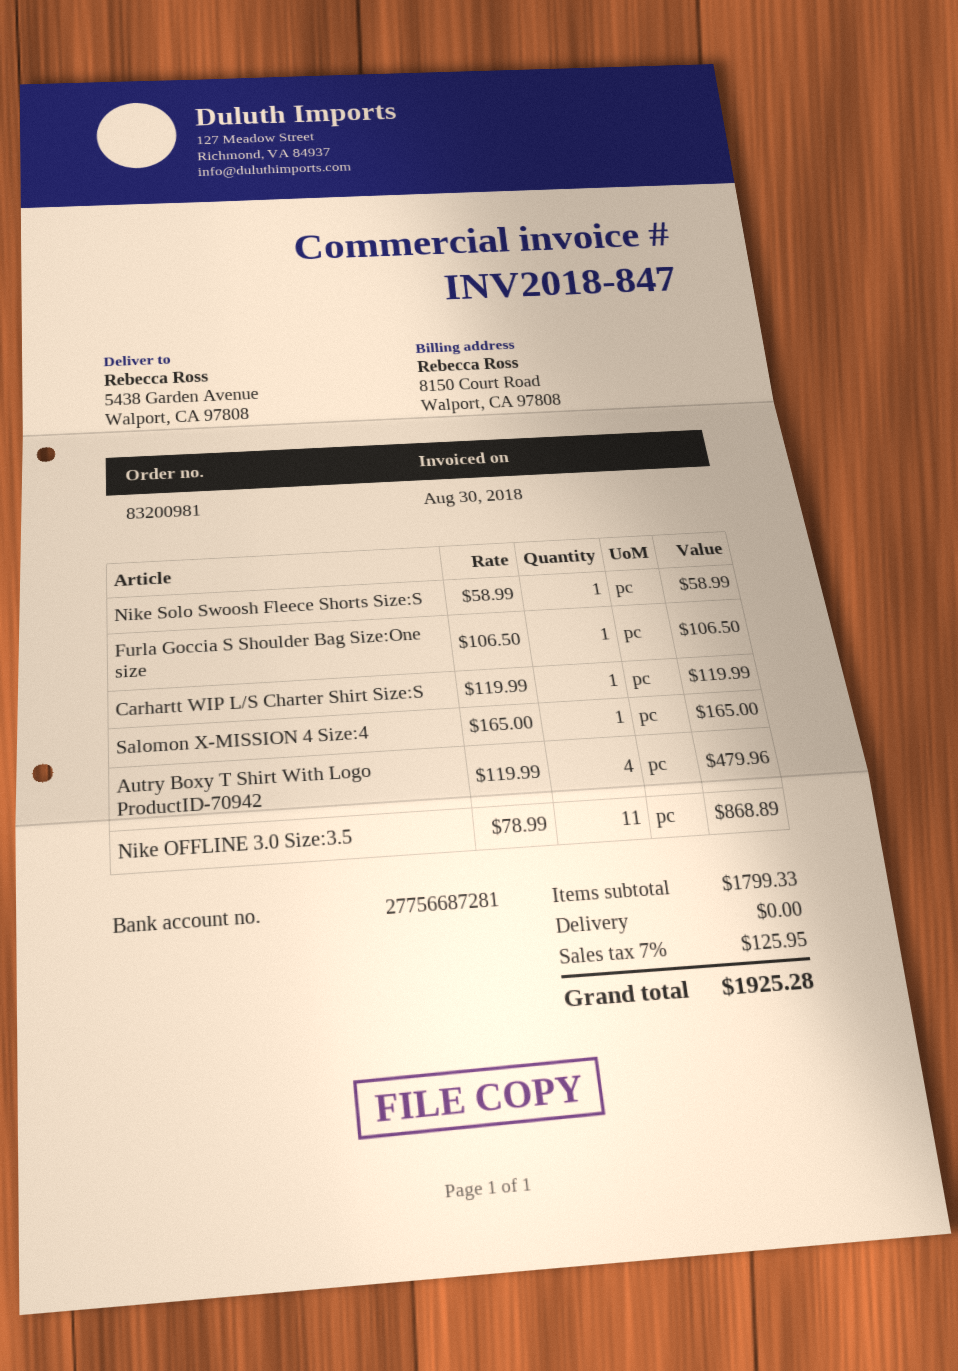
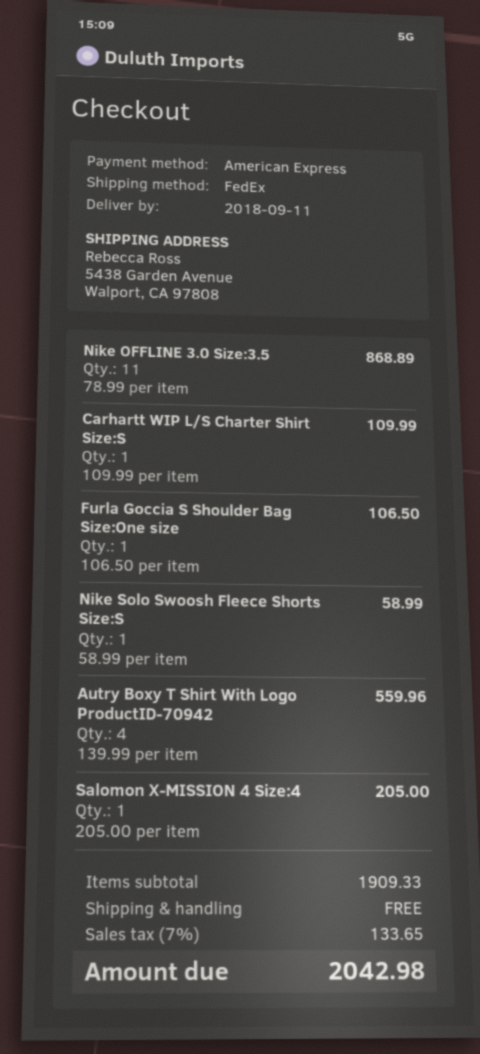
Carhartt WIP L/S Charter Shirt Size:S: 1 x 119.99 = 119.99 -> 1 x 109.99 = 109.99
Salomon X-MISSION 4 Size:4: 1 x 165.00 = 165.00 -> 1 x 205.00 = 205.00
Autry Boxy T Shirt With Logo ProductID-70942: 4 x 119.99 = 479.96 -> 4 x 139.99 = 559.96
subtotal: 1799.33 -> 1909.33
tax: 7% = 125.95 -> 7% = 133.65
total: 1925.28 -> 2042.98

